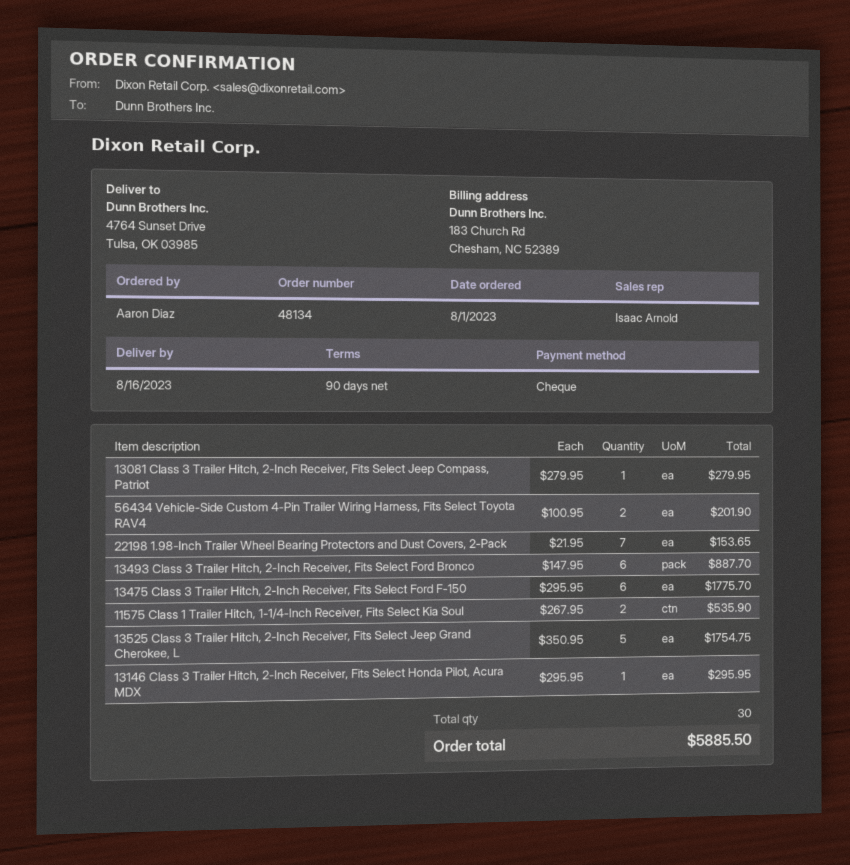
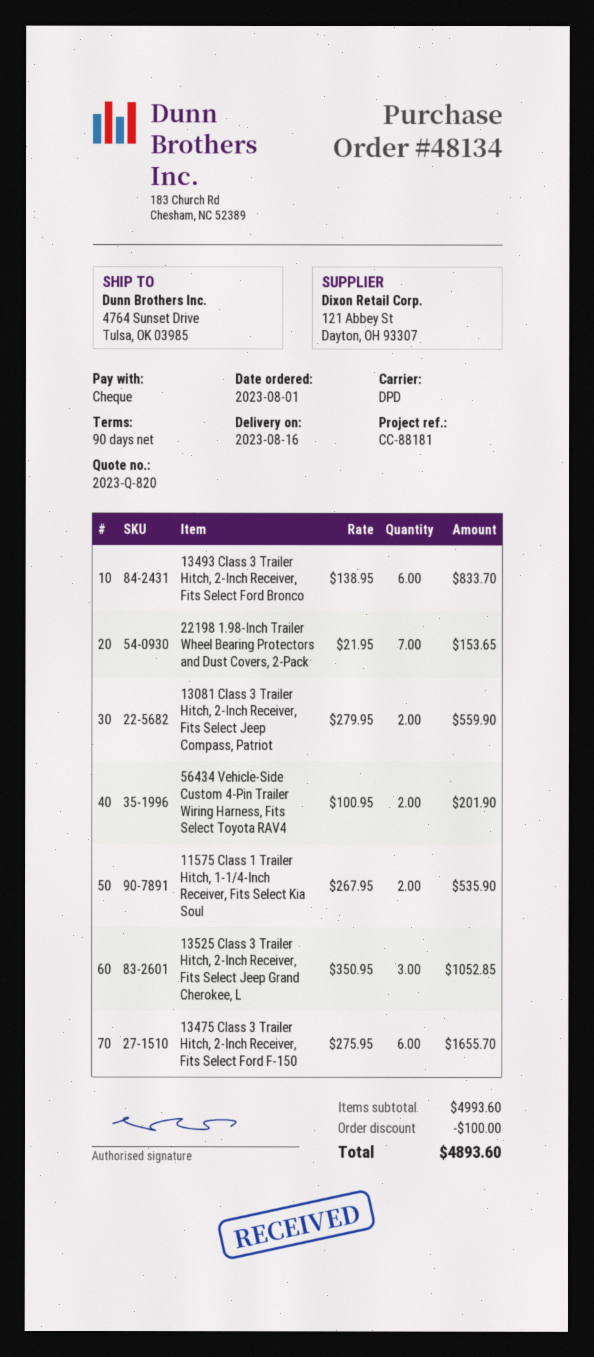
13081 Class 3 Trailer Hitch, 2-Inch Receiver, Fits Select Jeep Compass, Patriot: 1 x 279.95 = 279.95 -> 2 x 279.95 = 559.90
13493 Class 3 Trailer Hitch, 2-Inch Receiver, Fits Select Ford Bronco: 6 x 147.95 = 887.70 -> 6 x 138.95 = 833.70
13475 Class 3 Trailer Hitch, 2-Inch Receiver, Fits Select Ford F-150: 6 x 295.95 = 1775.70 -> 6 x 275.95 = 1655.70
13525 Class 3 Trailer Hitch, 2-Inch Receiver, Fits Select Jeep Grand Cherokee, L: 5 x 350.95 = 1754.75 -> 3 x 350.95 = 1052.85
13146 Class 3 Trailer Hitch, 2-Inch Receiver, Fits Select Honda Pilot, Acura MDX: 1 x 295.95 = 295.95 -> none
discount: none -> 100.00
total: 5885.50 -> 4893.60

